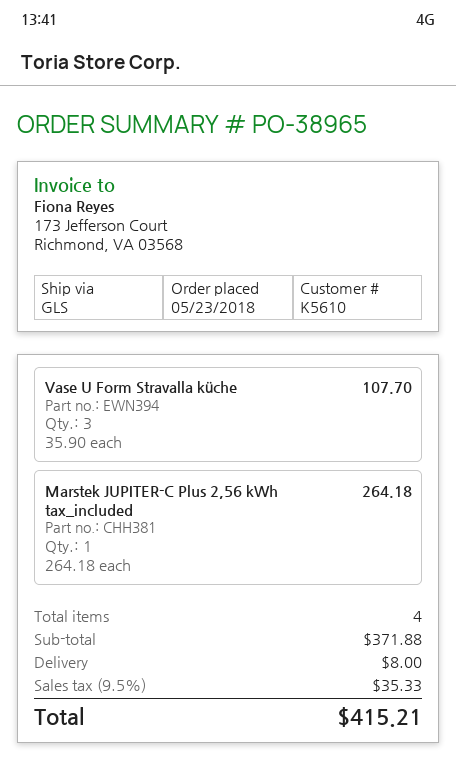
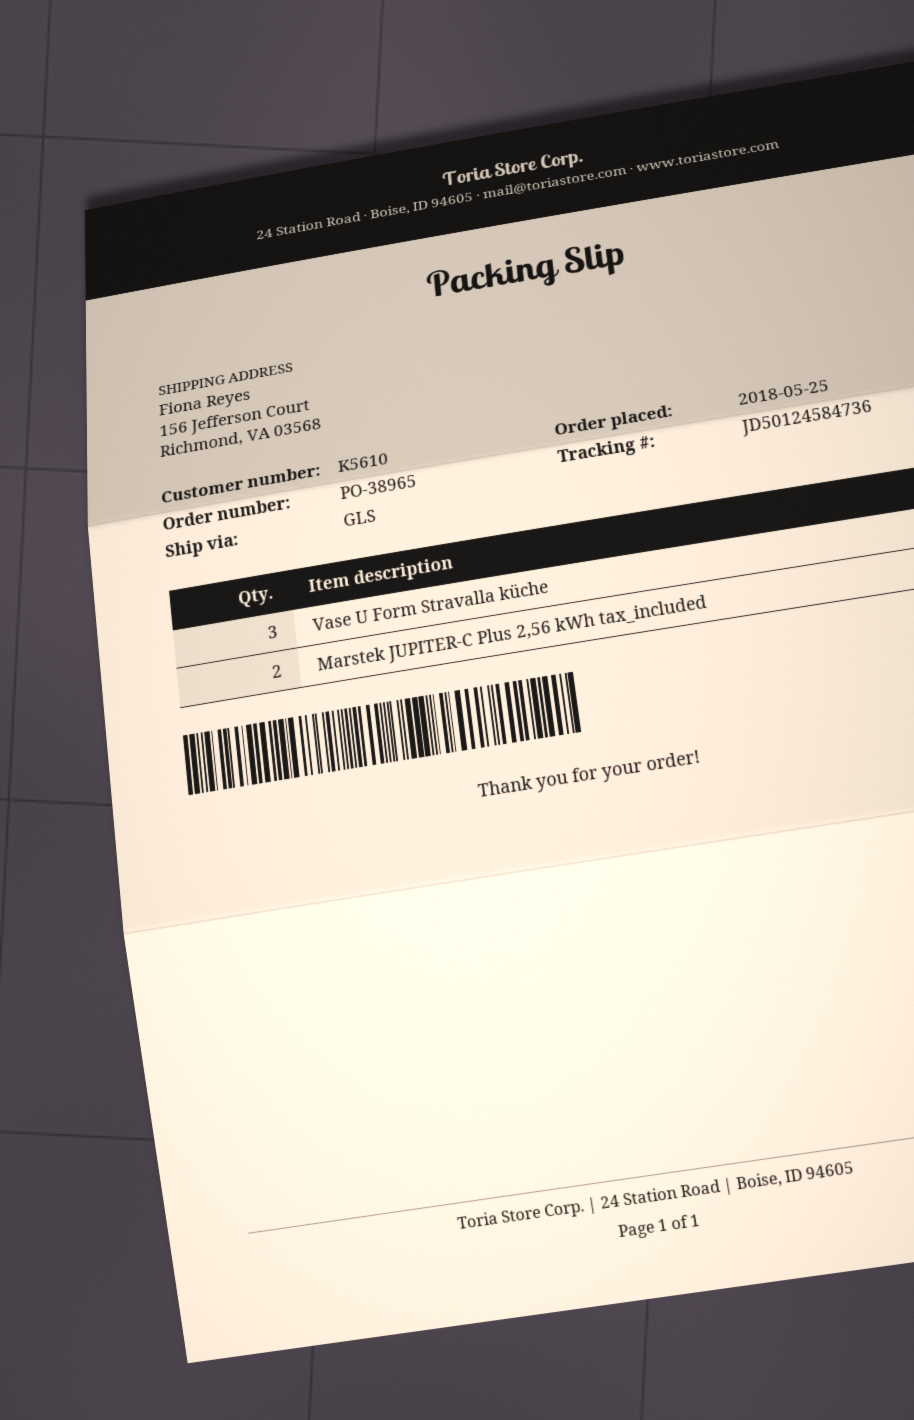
order date: 2018-05-23 -> 2018-05-25
Marstek JUPITER-C Plus 2,56 kWh tax_included: 1 -> 2

